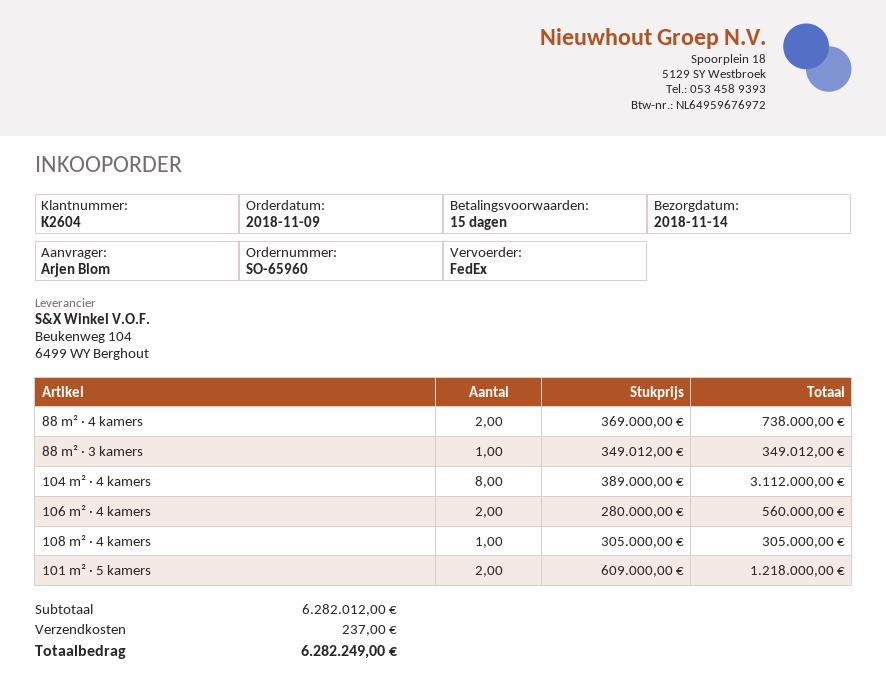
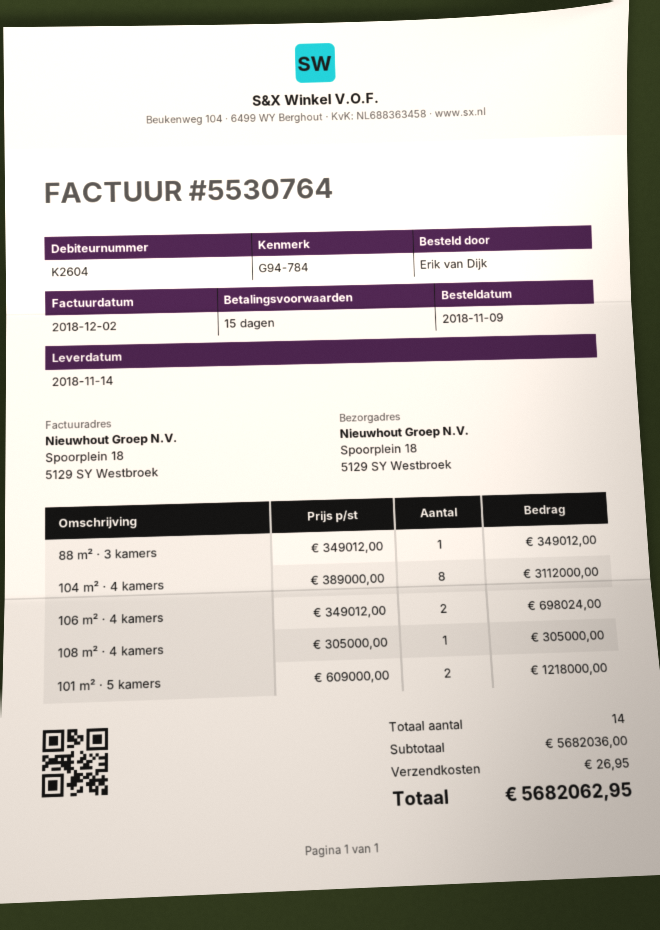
ordered by: Arjen Blom -> Erik van Dijk
88 m² · 4 kamers: 2 x 369000.00 = 738000.00 -> none
106 m² · 4 kamers: 2 x 280000.00 = 560000.00 -> 2 x 349012.00 = 698024.00
subtotal: 6282012.00 -> 5682036.00
shipping: 237.00 -> 26.95
total: 6282249.00 -> 5682062.95

